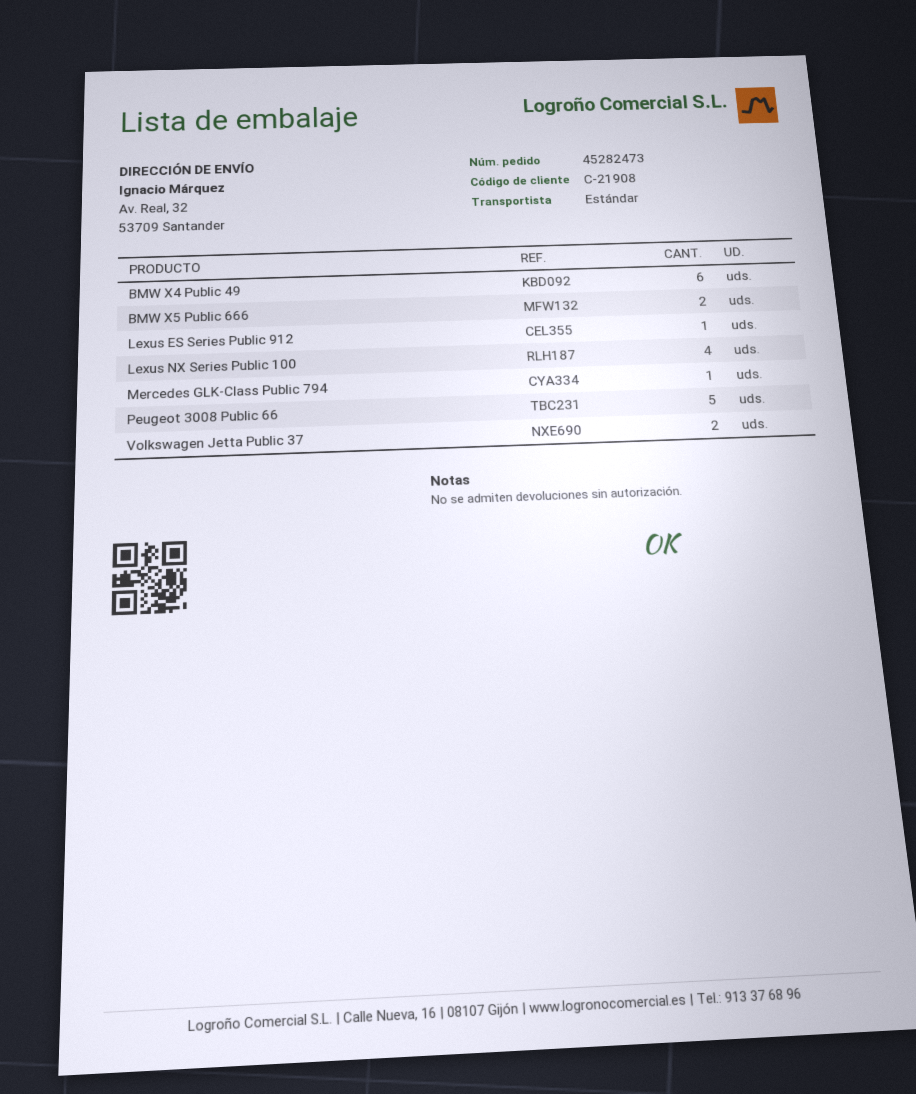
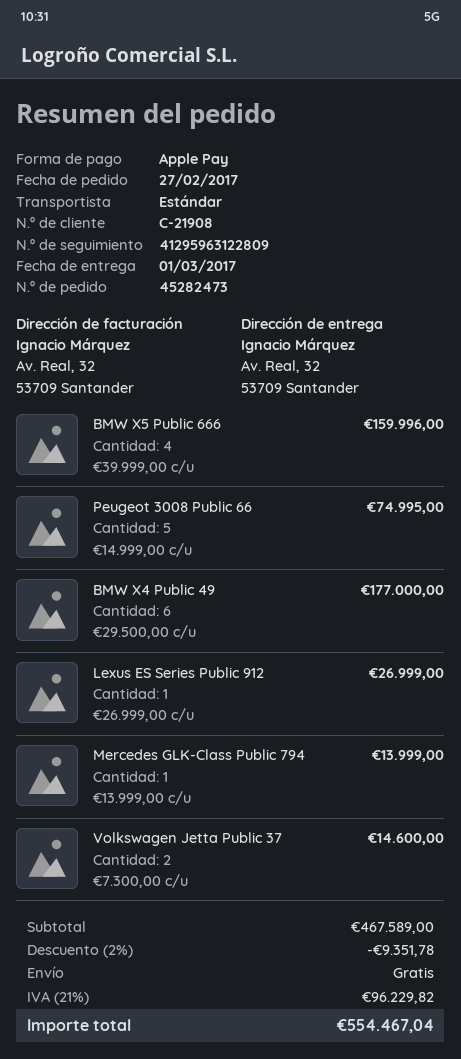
BMW X5 Public 666: 2 -> 4
Lexus NX Series Public 100: 4 -> none

